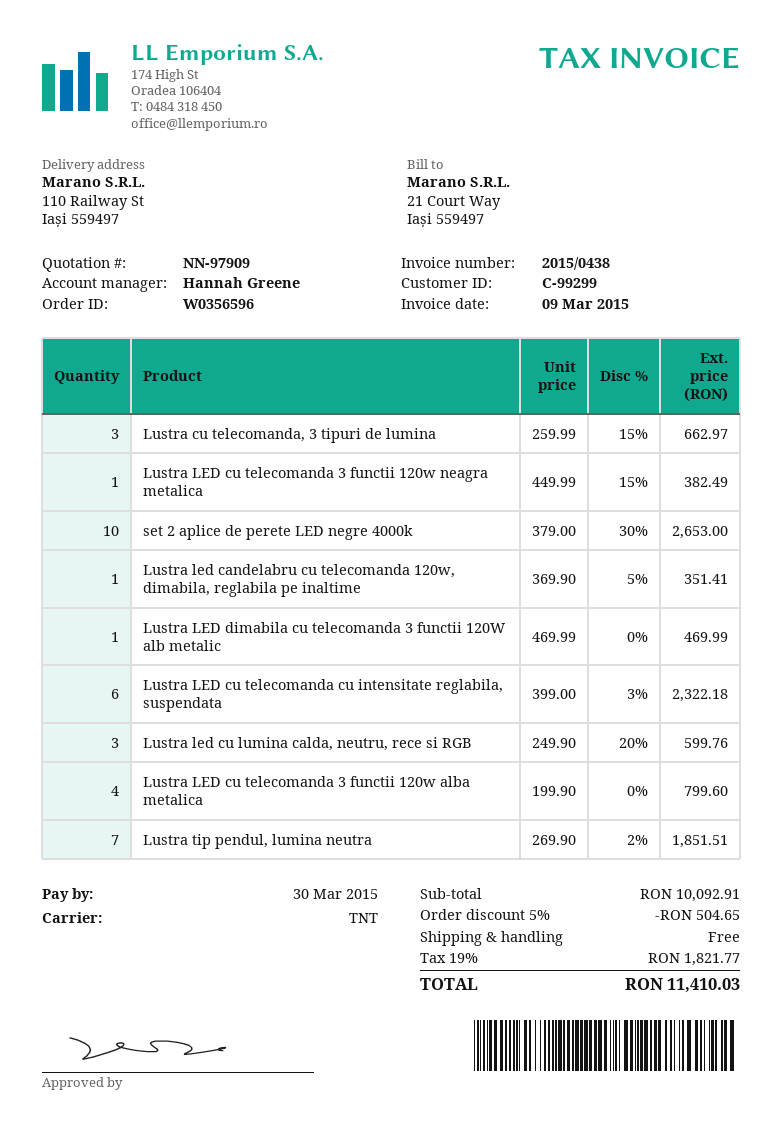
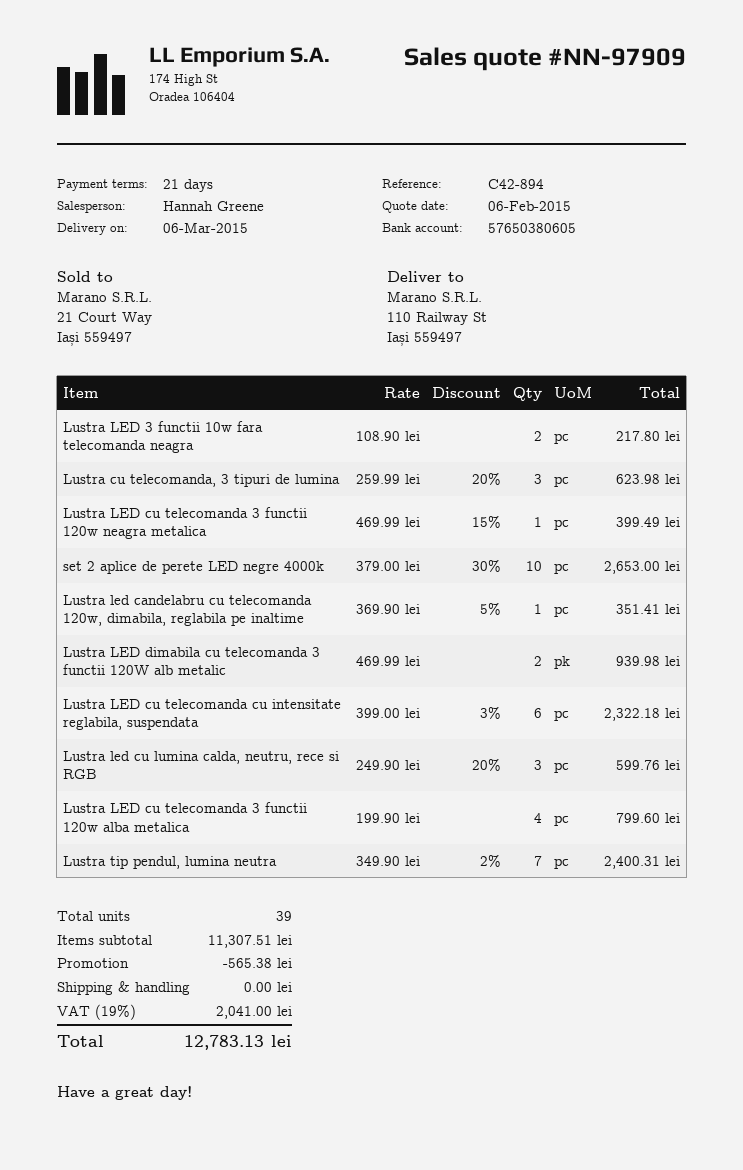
Lustra cu telecomanda, 3 tipuri de lumina: 3 x 259.99 - 15% = 662.97 -> 3 x 259.99 - 20% = 623.98
Lustra LED cu telecomanda 3 functii 120w neagra metalica: 1 x 449.99 - 15% = 382.49 -> 1 x 469.99 - 15% = 399.49
Lustra LED dimabila cu telecomanda 3 functii 120W alb metalic: 1 x 469.99 = 469.99 -> 2 x 469.99 = 939.98
Lustra tip pendul, lumina neutra: 7 x 269.90 - 2% = 1851.51 -> 7 x 349.90 - 2% = 2400.31
Lustra LED 3 functii 10w fara telecomanda neagra: none -> 2 x 108.90 = 217.80
subtotal: 10092.91 -> 11307.51
discount: 504.65 -> 565.38
tax: 19% = 1821.77 -> 19% = 2041.00
total: 11410.03 -> 12783.13

